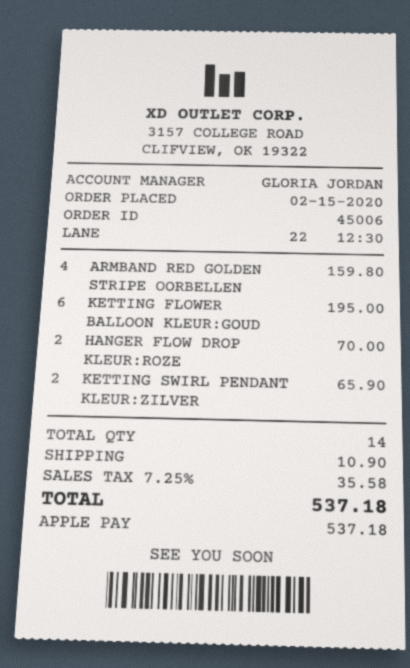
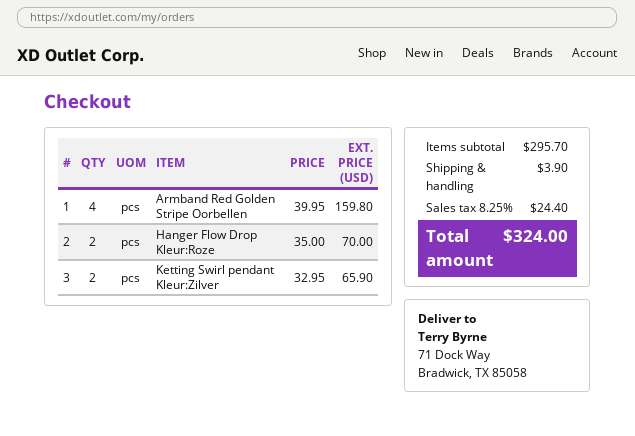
KETTING FLOWER BALLOON KLEUR:GOUD: 6 for 195.00 -> none
shipping: 10.90 -> 3.90
tax: 7.25% = 35.58 -> 8.25% = 24.40
total: 537.18 -> 324.00

